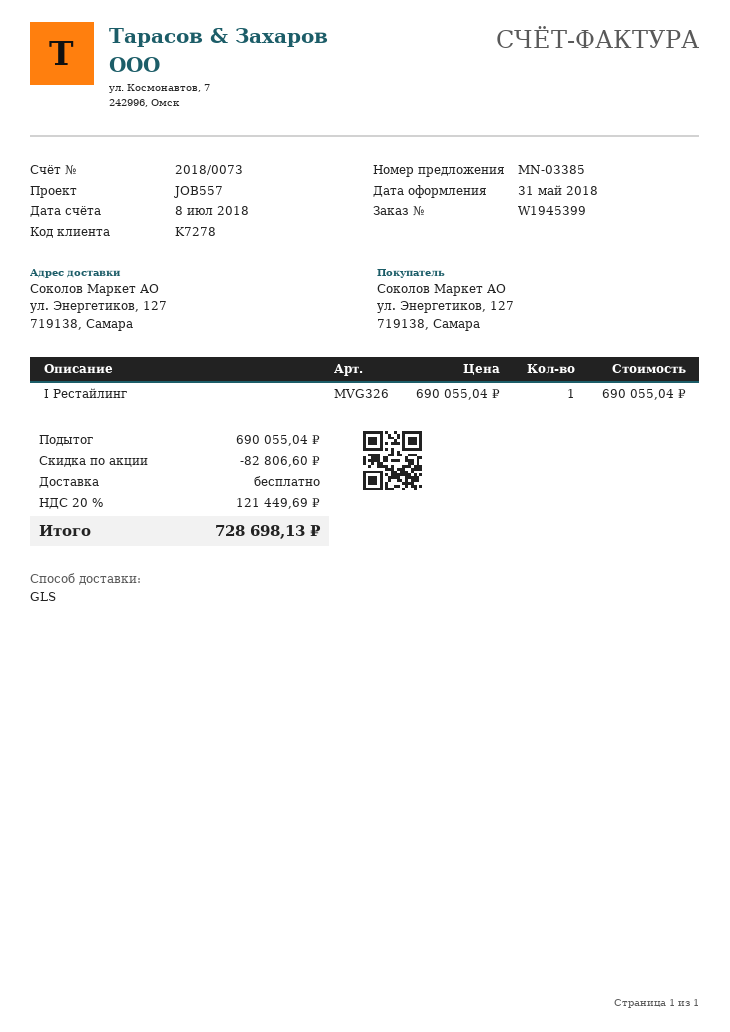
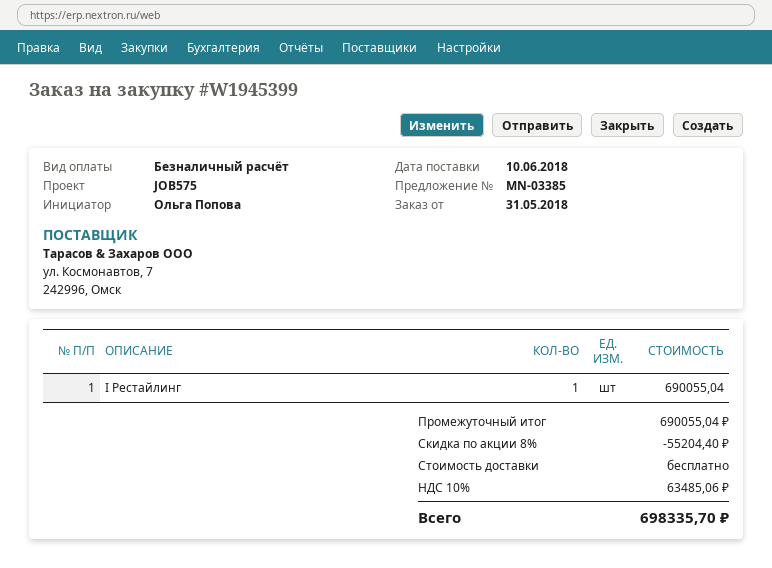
reference: JOB557 -> JOB575
discount: 82806.60 -> 55204.40
tax: 20% = 121449.69 -> 10% = 63485.06
total: 728698.13 -> 698335.70

